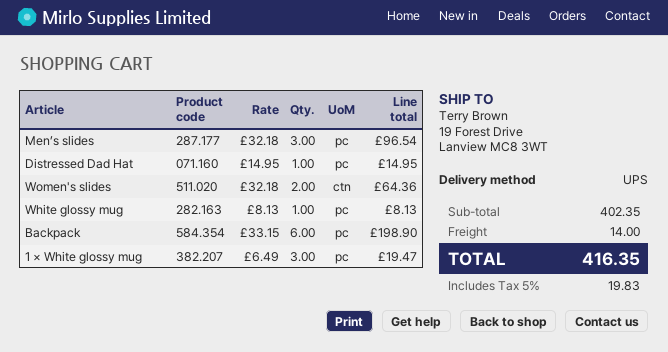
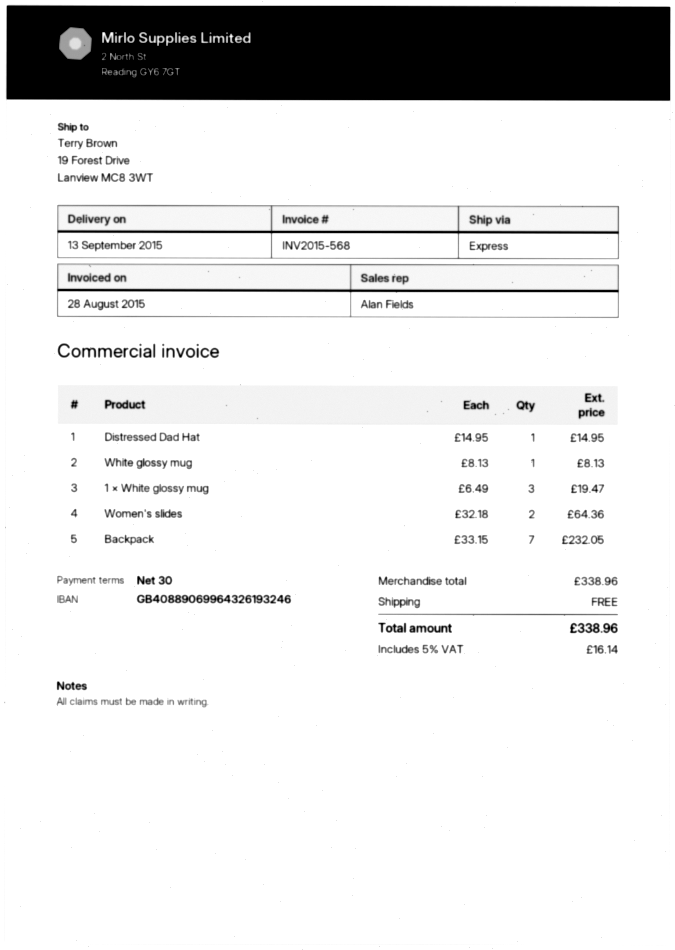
shipping method: UPS -> express
Men’s slides: 3 x 32.18 = 96.54 -> none
Backpack: 6 x 33.15 = 198.90 -> 7 x 33.15 = 232.05
subtotal: 402.35 -> 338.96
shipping: 14.00 -> 0.00
tax: 5% = 19.83 -> 5% = 16.14
total: 416.35 -> 338.96

